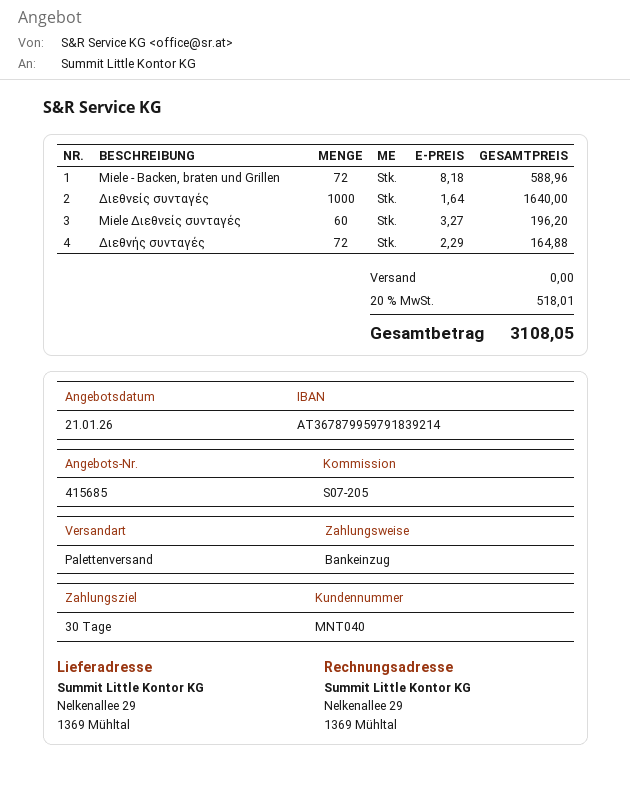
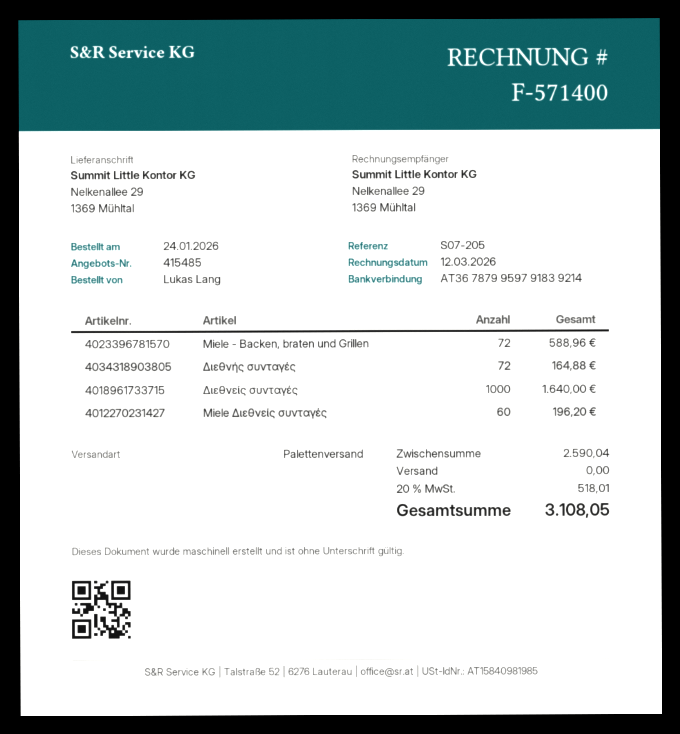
quote number: 415685 -> 415485

